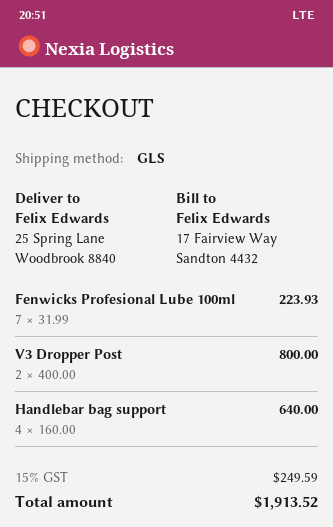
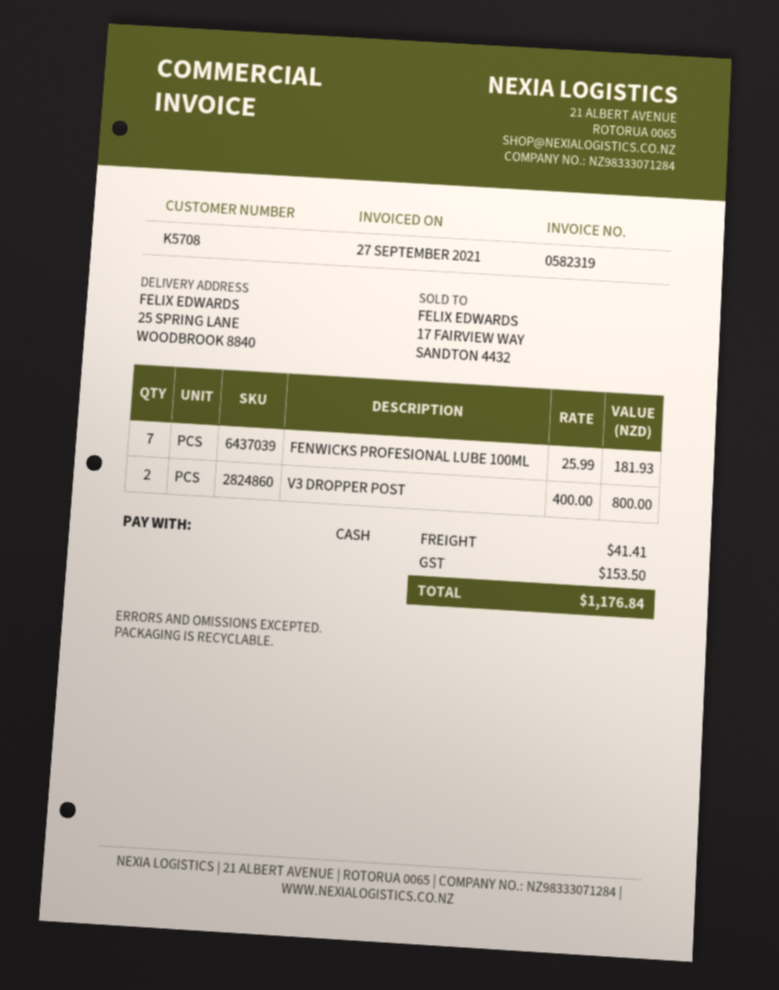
Fenwicks Profesional Lube 100ml: 7 x 31.99 = 223.93 -> 7 x 25.99 = 181.93
Handlebar bag support: 4 x 160.00 = 640.00 -> none
shipping: none -> 41.41
tax: 249.59 -> 153.50
total: 1913.52 -> 1176.84

